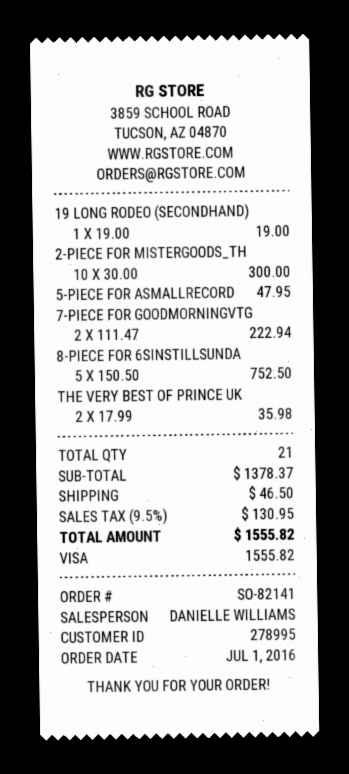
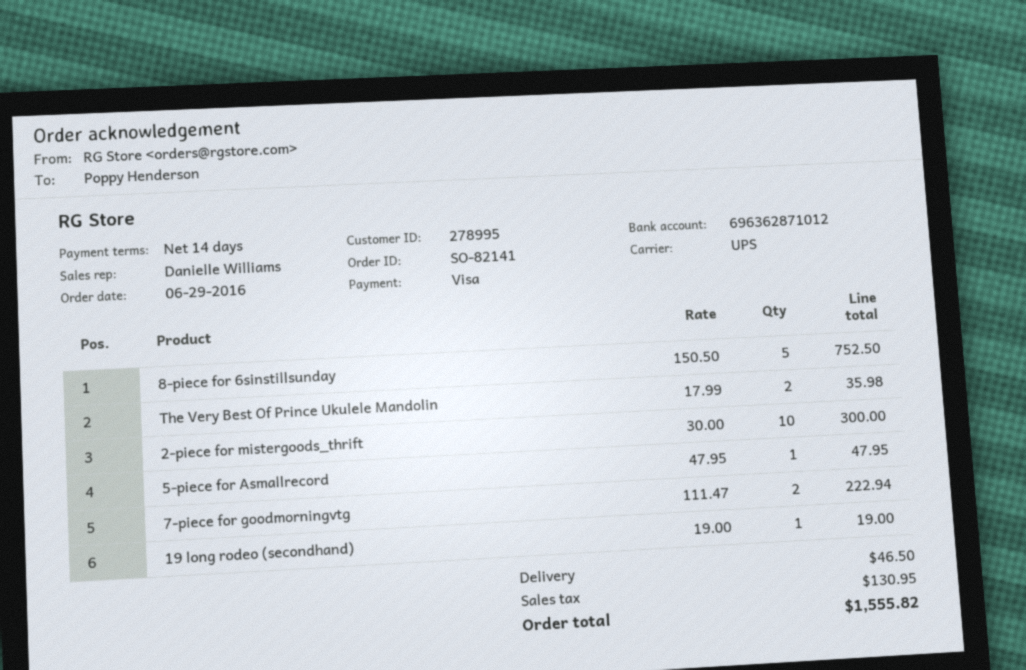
order date: 2016-07-01 -> 2016-06-29

